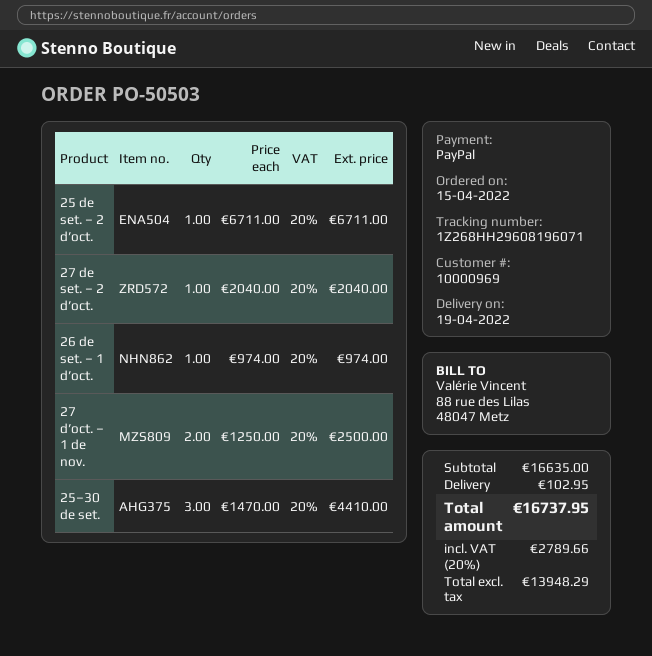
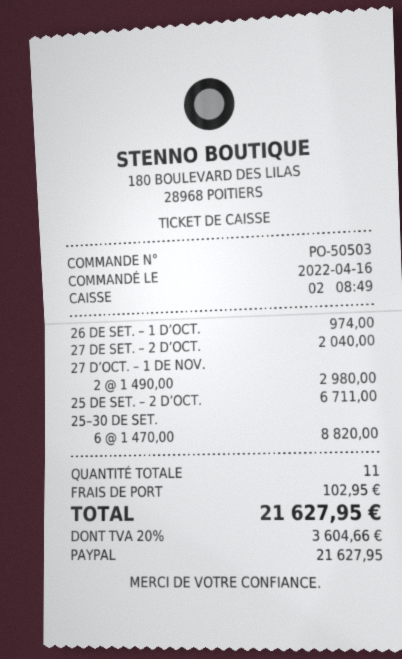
order date: 2022-04-15 -> 2022-04-16
27 d’oct. – 1 de nov.: 2 x 1250.00 = 2500.00 -> 2 x 1490.00 = 2980.00
25–30 de set.: 3 x 1470.00 = 4410.00 -> 6 x 1470.00 = 8820.00
tax: 20% = 2789.66 -> 20% = 3604.66
total: 16737.95 -> 21627.95

